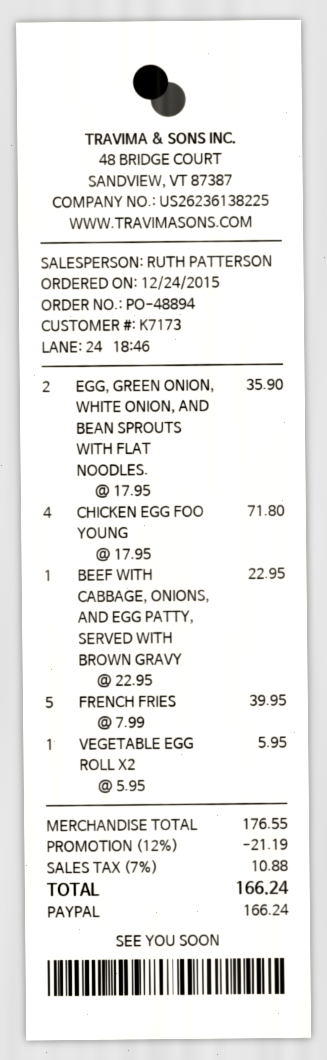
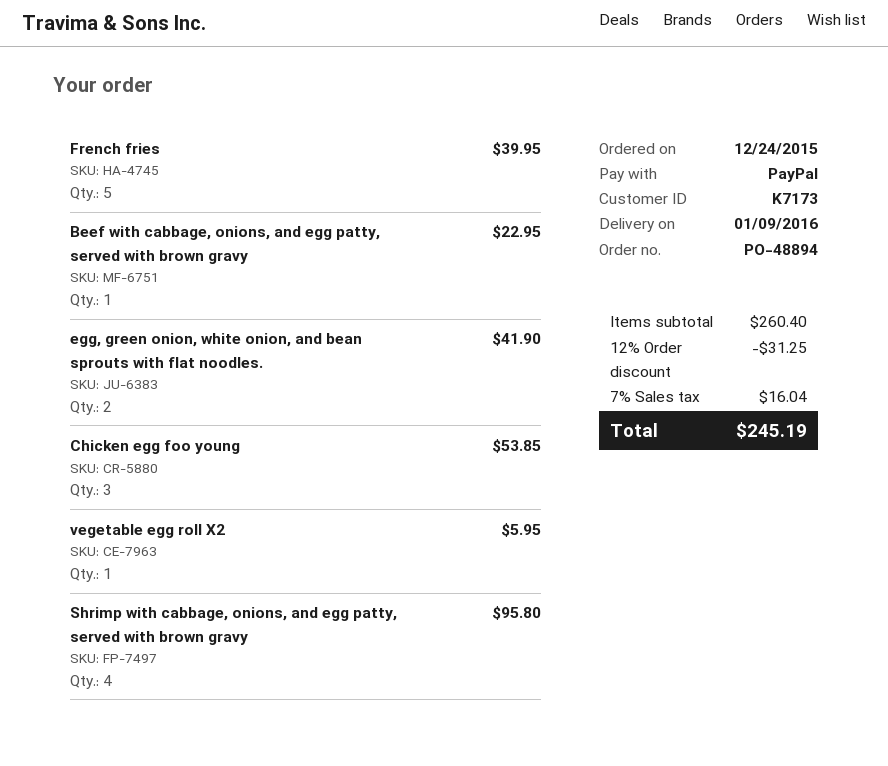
EGG, GREEN ONION, WHITE ONION, AND BEAN SPROUTS WITH FLAT NOODLES.: 2 for 35.90 -> 2 for 41.90
CHICKEN EGG FOO YOUNG: 4 for 71.80 -> 3 for 53.85
Shrimp with cabbage, onions, and egg patty, served with brown gravy: none -> 4 for 95.80
subtotal: 176.55 -> 260.40
discount: 12% = 21.19 -> 12% = 31.25
tax: 7% = 10.88 -> 7% = 16.04
total: 166.24 -> 245.19

